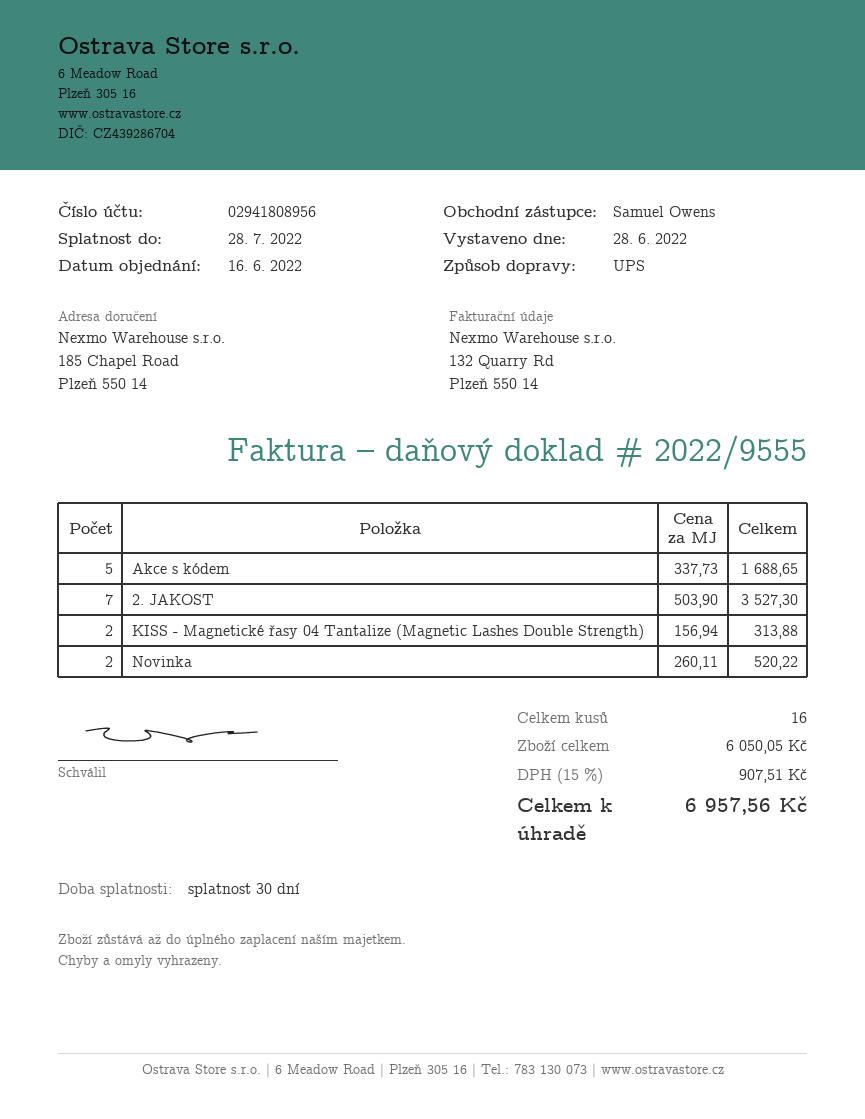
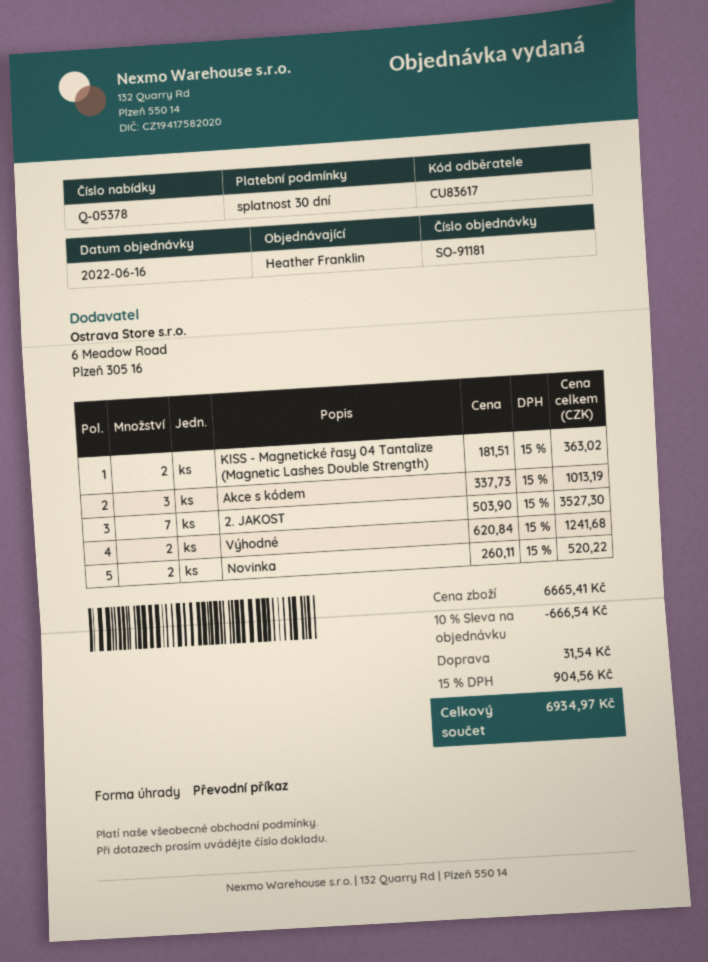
Akce s kódem: 5 x 337.73 = 1688.65 -> 3 x 337.73 = 1013.19
KISS - Magnetické řasy 04 Tantalize (Magnetic Lashes Double Strength): 2 x 156.94 = 313.88 -> 2 x 181.51 = 363.02
Výhodné: none -> 2 x 620.84 = 1241.68
subtotal: 6050.05 -> 6665.41
discount: none -> 10% = 666.54
shipping: none -> 31.54
tax: 15% = 907.51 -> 15% = 904.56
total: 6957.56 -> 6934.97

